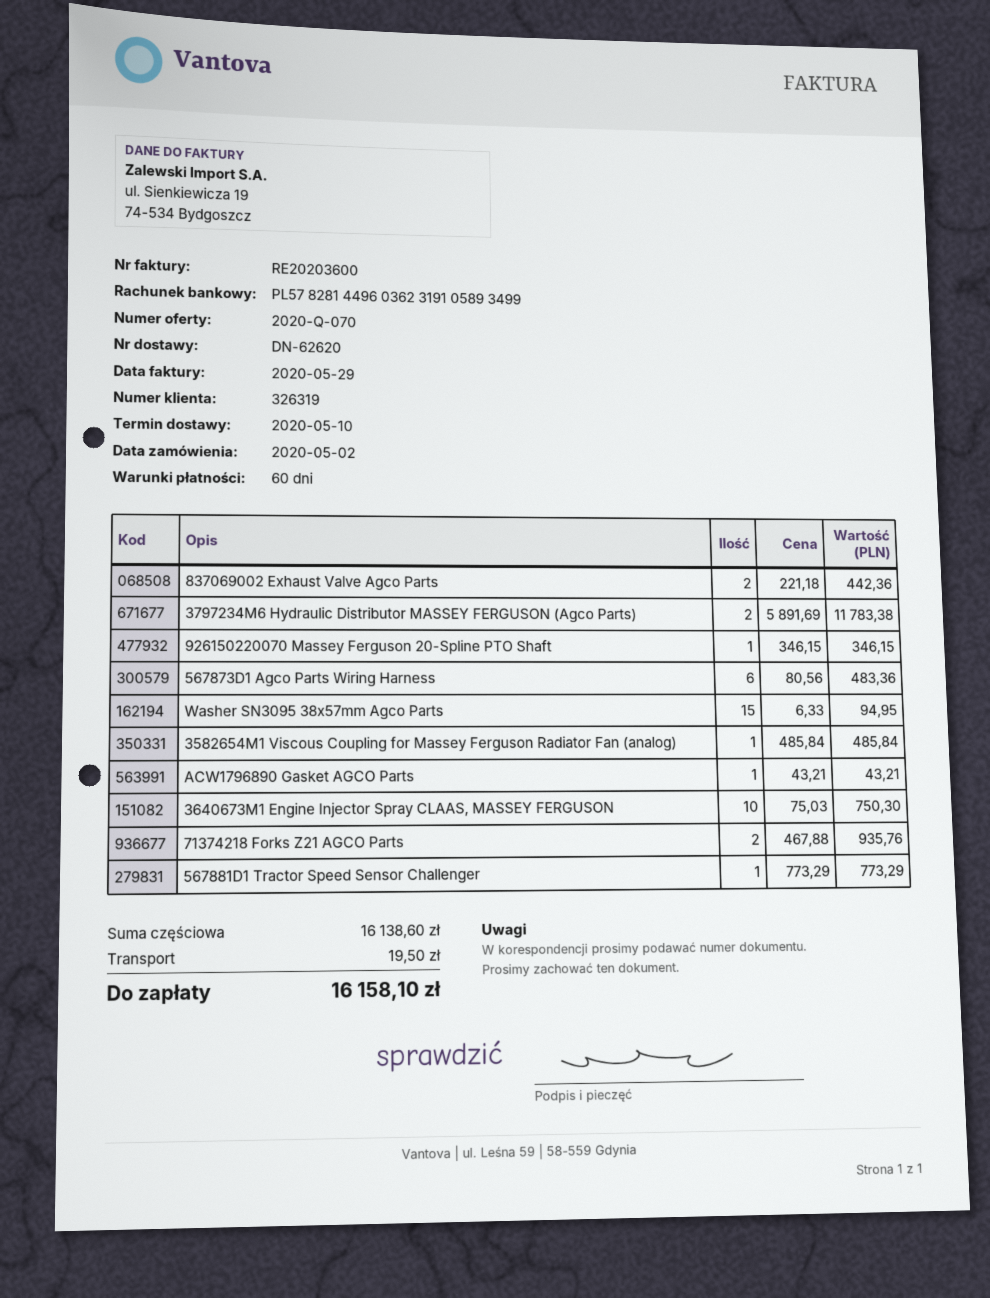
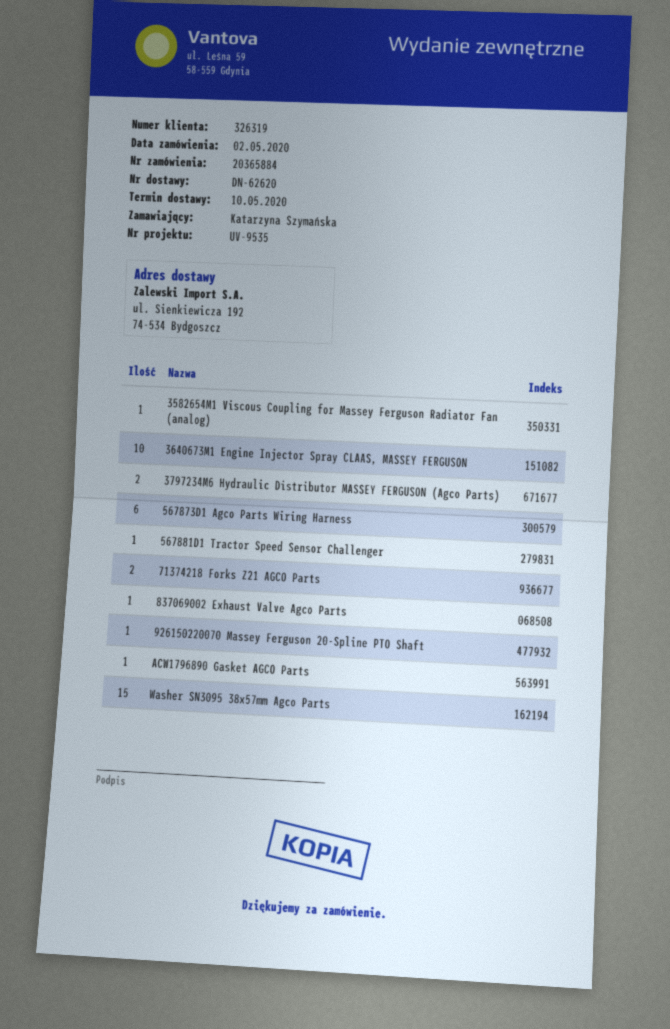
837069002 Exhaust Valve Agco Parts: 2 -> 1

